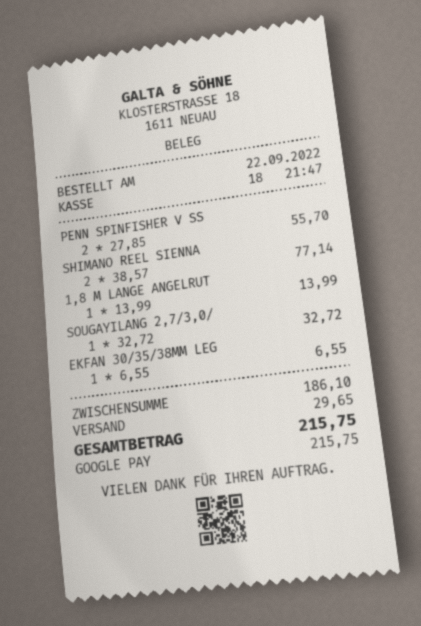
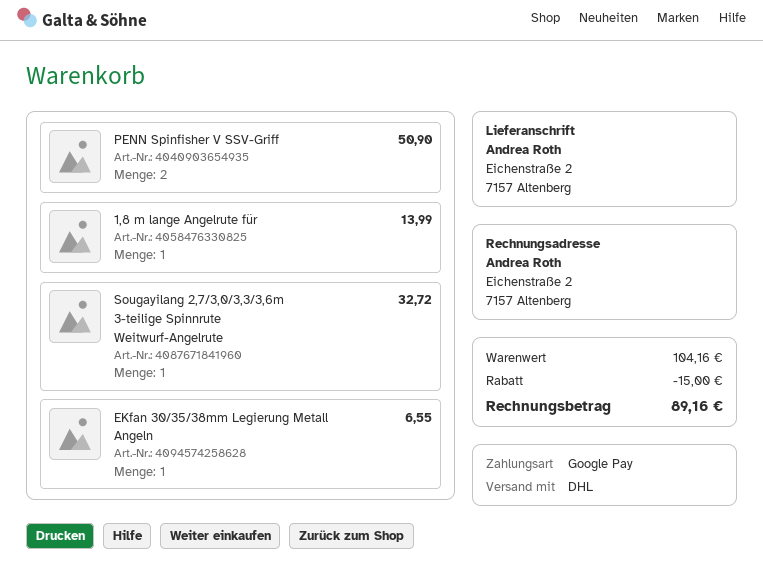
PENN SPINFISHER V SS: 2 for 55.70 -> 2 for 50.90
SHIMANO REEL SIENNA: 2 for 77.14 -> none
subtotal: 186.10 -> 104.16
discount: none -> 15.00
shipping: 29.65 -> none
total: 215.75 -> 89.16

